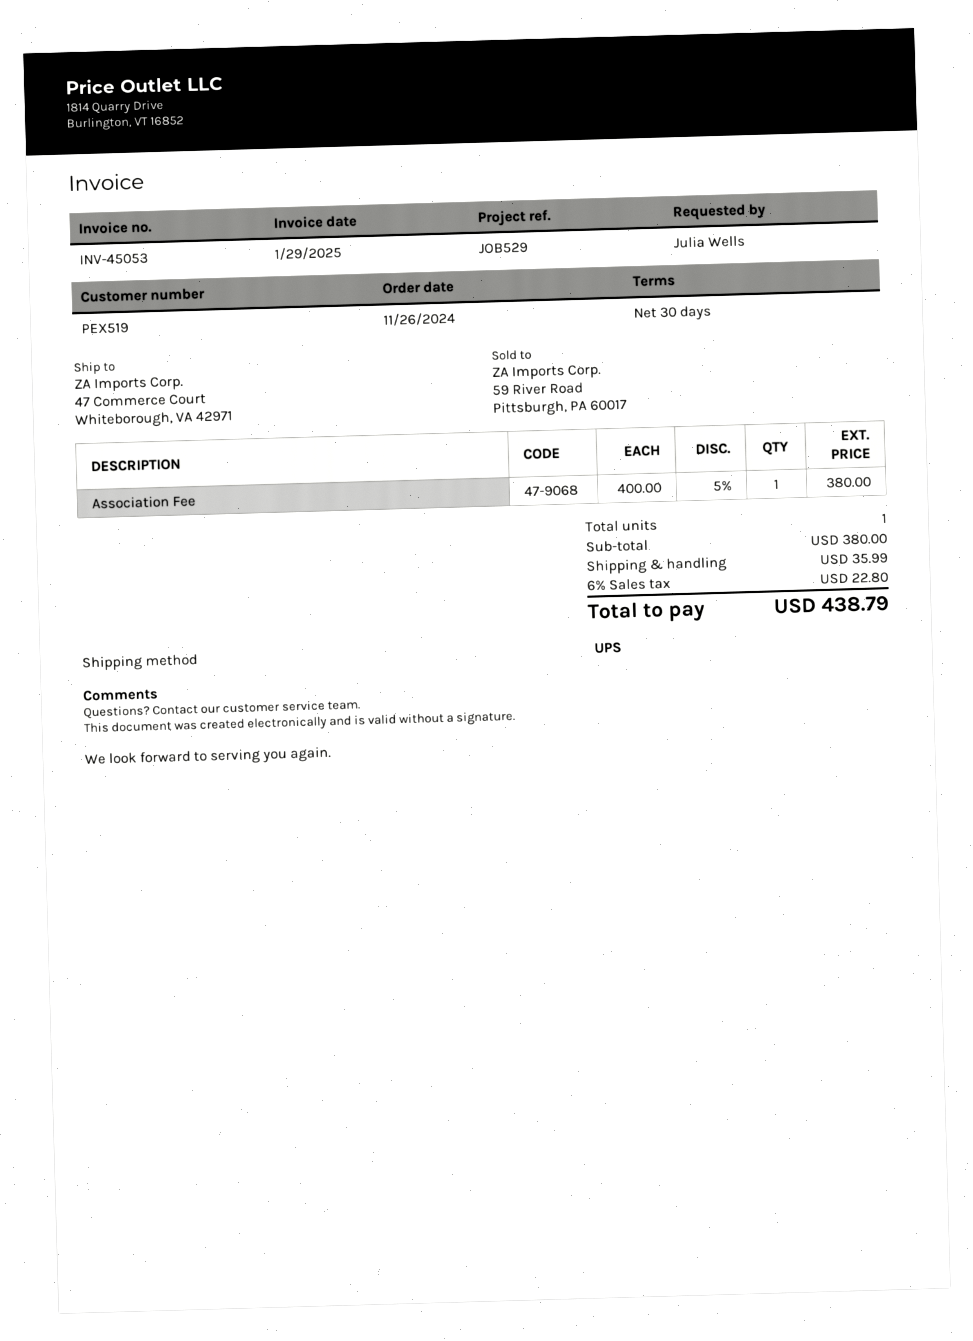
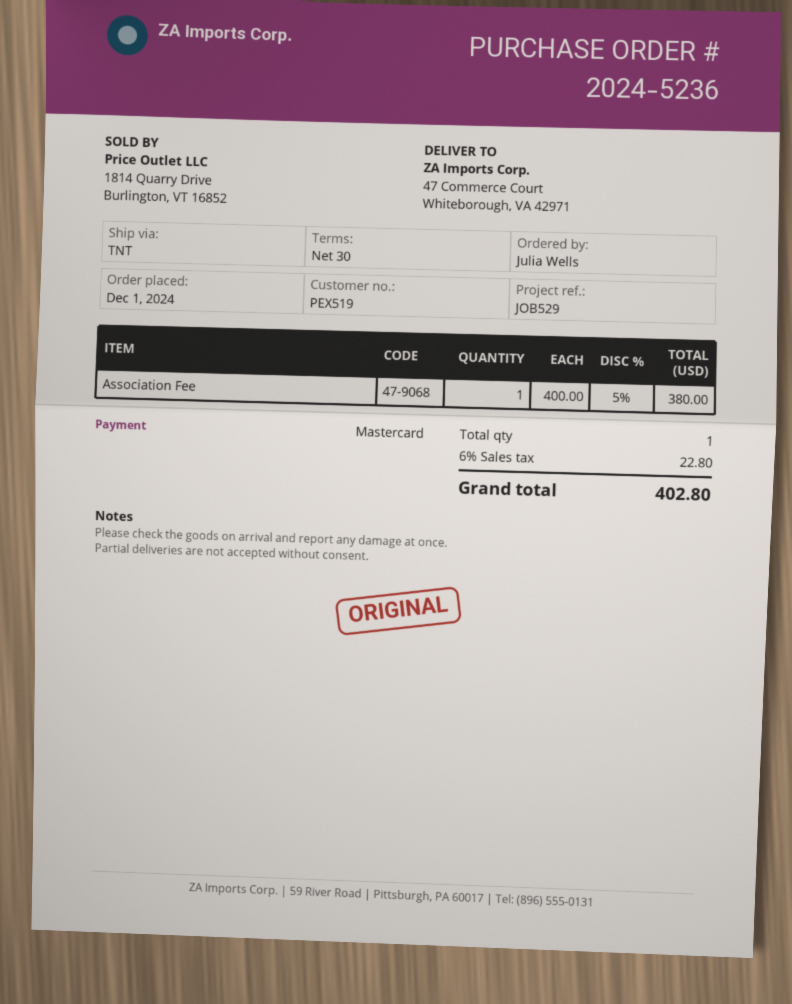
order date: 2024-11-26 -> 2024-12-01
shipping method: UPS -> TNT
shipping: 35.99 -> none
total: 438.79 -> 402.80

